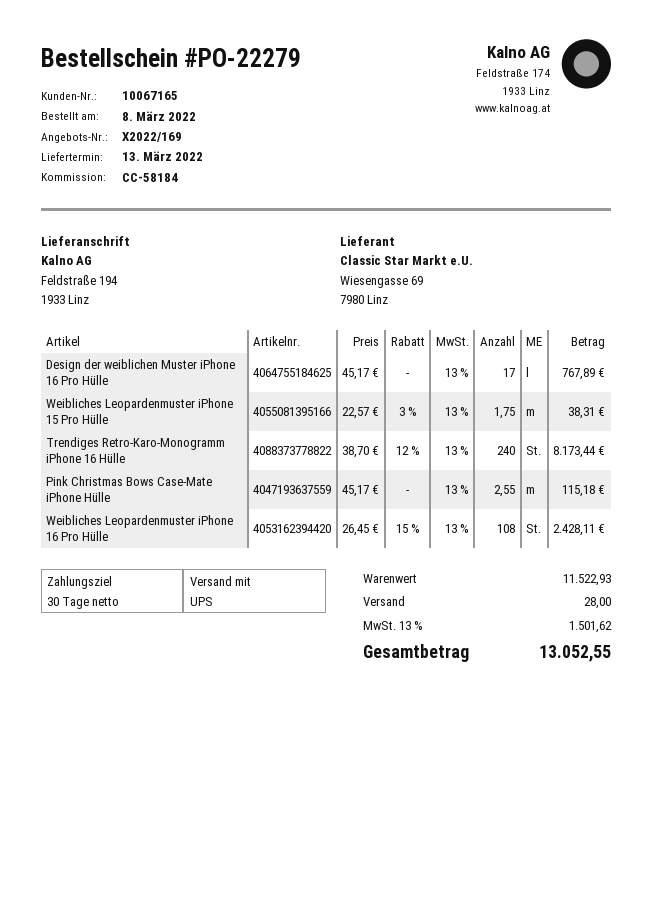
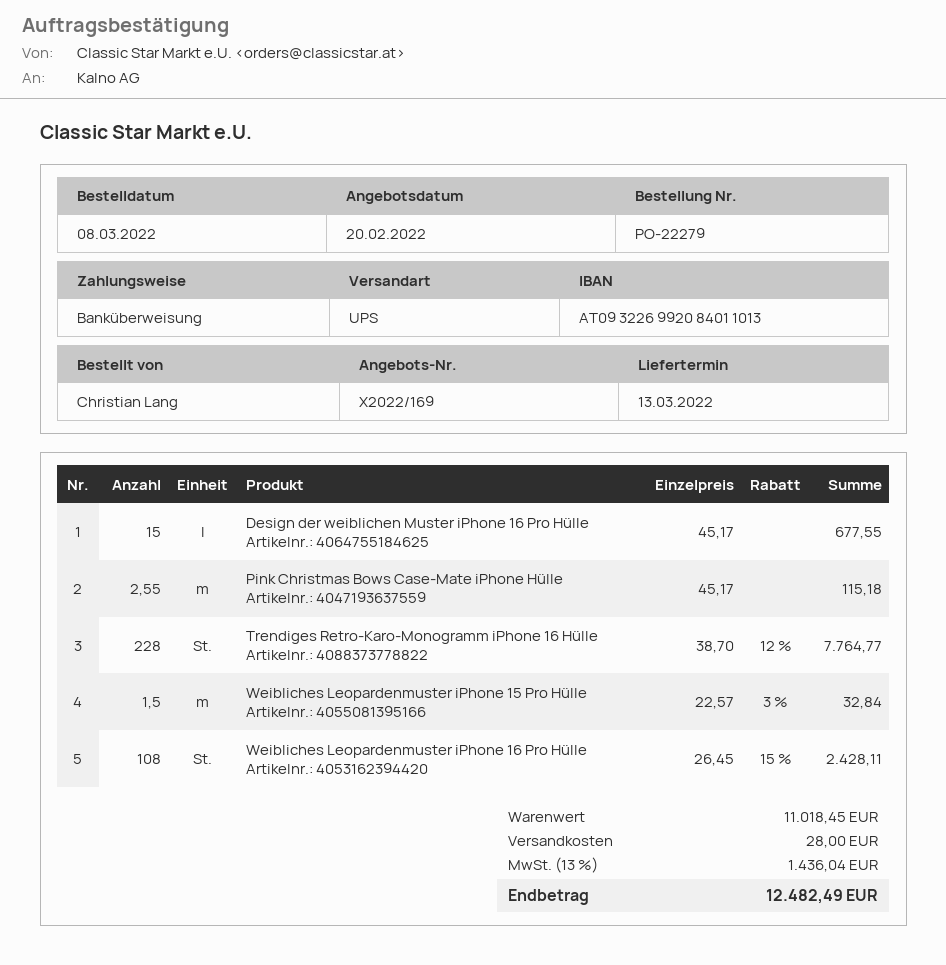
Design der weiblichen Muster iPhone 16 Pro Hülle: 17 x 45.17 = 767.89 -> 15 x 45.17 = 677.55
Weibliches Leopardenmuster iPhone 15 Pro Hülle: 1.75 x 22.57 - 3% = 38.31 -> 1.5 x 22.57 - 3% = 32.84
Trendiges Retro-Karo-Monogramm iPhone 16 Hülle: 240 x 38.70 - 12% = 8173.44 -> 228 x 38.70 - 12% = 7764.77
subtotal: 11522.93 -> 11018.45
tax: 13% = 1501.62 -> 13% = 1436.04
total: 13052.55 -> 12482.49

